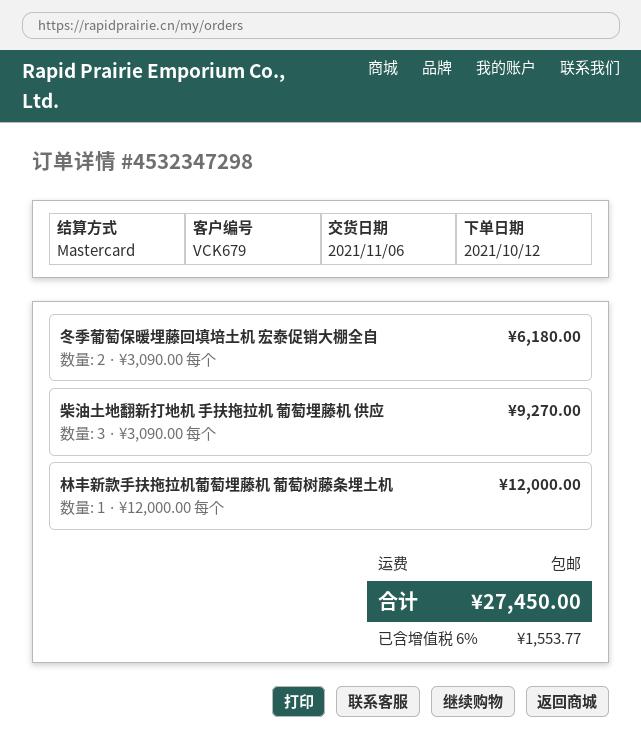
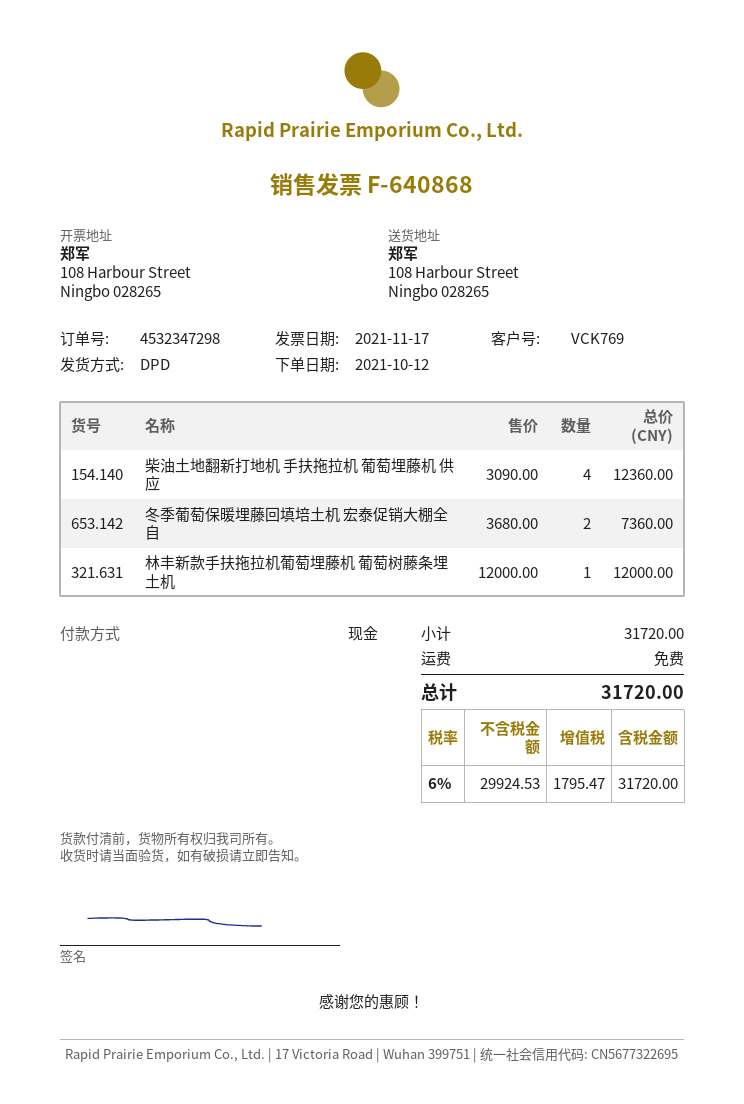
customer number: VCK679 -> VCK769
payment method: Mastercard -> cash
冬季葡萄保暖埋藤回填培土机 宏泰促销大棚全自: 2 x 3090.00 = 6180.00 -> 2 x 3680.00 = 7360.00
柴油土地翻新打地机 手扶拖拉机 葡萄埋藤机 供应: 3 x 3090.00 = 9270.00 -> 4 x 3090.00 = 12360.00
tax: 6% = 1553.77 -> 6% = 1795.47
total: 27450.00 -> 31720.00

